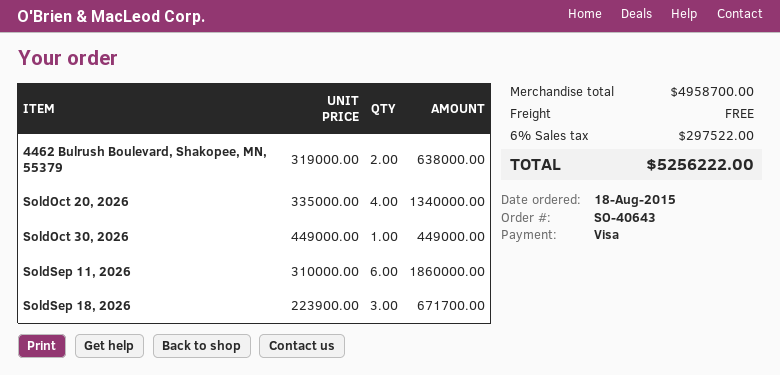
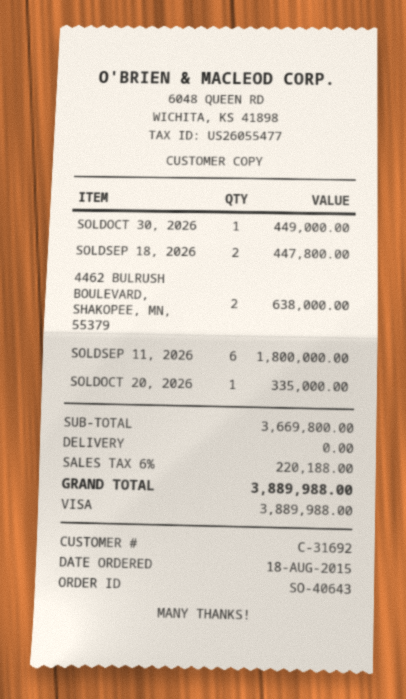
SoldOct 20, 2026: 4 for 1340000.00 -> 1 for 335000.00
SoldSep 11, 2026: 6 for 1860000.00 -> 6 for 1800000.00
SoldSep 18, 2026: 3 for 671700.00 -> 2 for 447800.00
subtotal: 4958700.00 -> 3669800.00
tax: 6% = 297522.00 -> 6% = 220188.00
total: 5256222.00 -> 3889988.00

